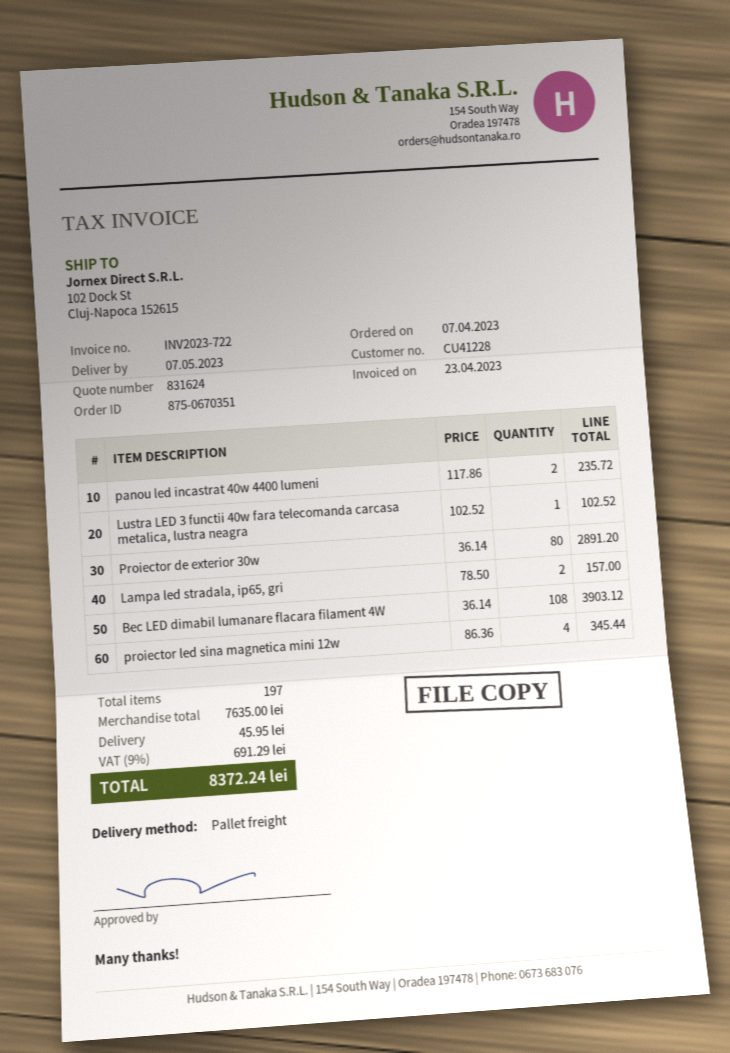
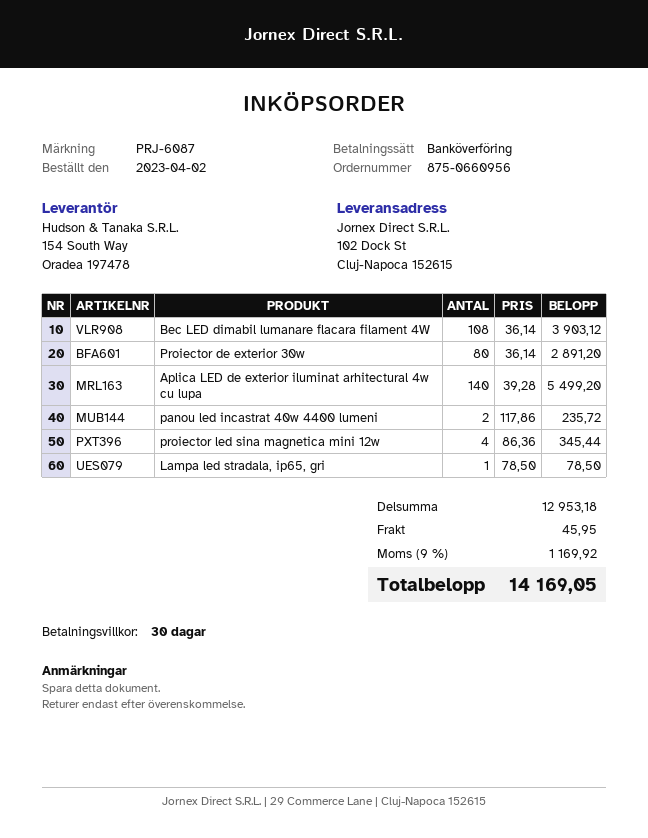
order number: 875-0670351 -> 875-0660956
order date: 2023-04-07 -> 2023-04-02
Lustra LED 3 functii 40w fara telecomanda carcasa metalica, lustra neagra: 1 x 102.52 = 102.52 -> none
Lampa led stradala, ip65, gri: 2 x 78.50 = 157.00 -> 1 x 78.50 = 78.50
Aplica LED de exterior iluminat arhitectural 4w cu lupa: none -> 140 x 39.28 = 5499.20
subtotal: 7635.00 -> 12953.18
tax: 9% = 691.29 -> 9% = 1169.92
total: 8372.24 -> 14169.05

